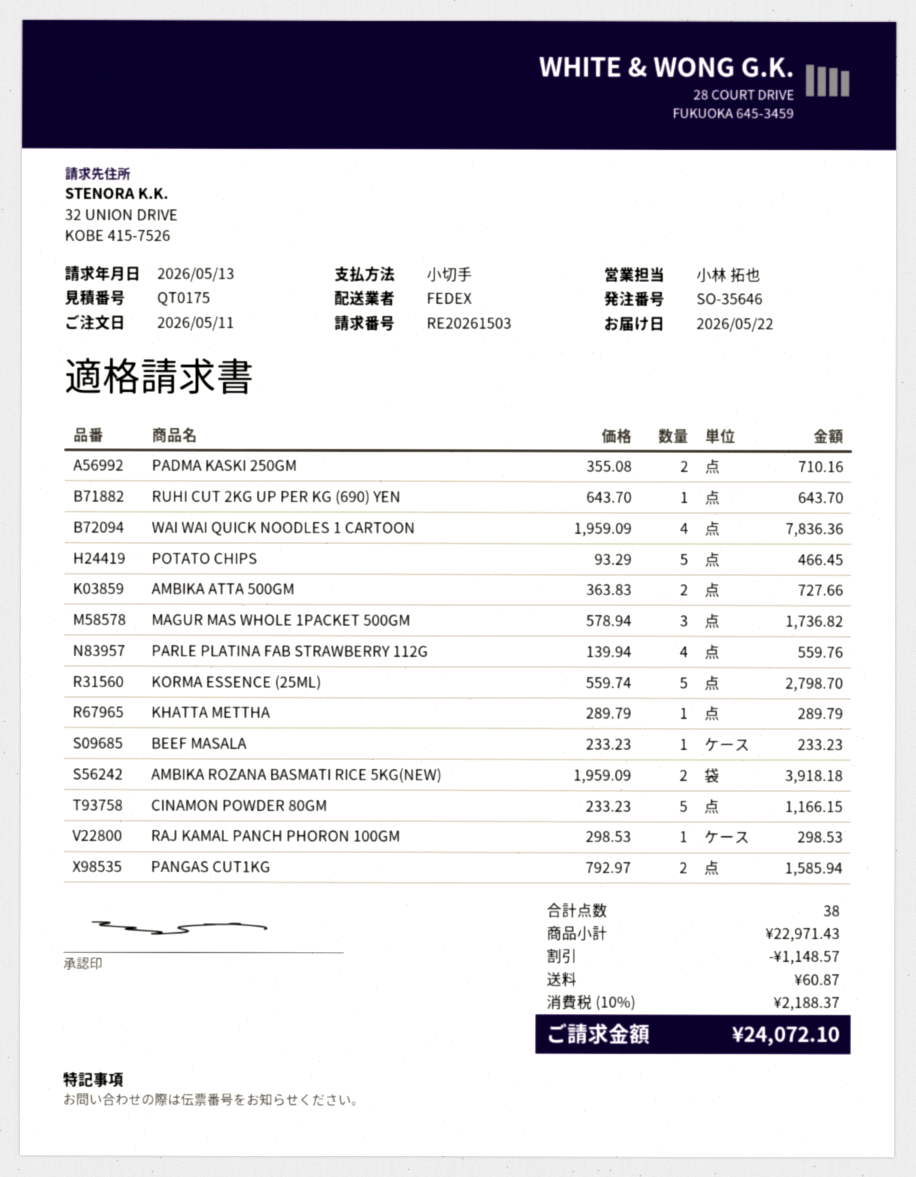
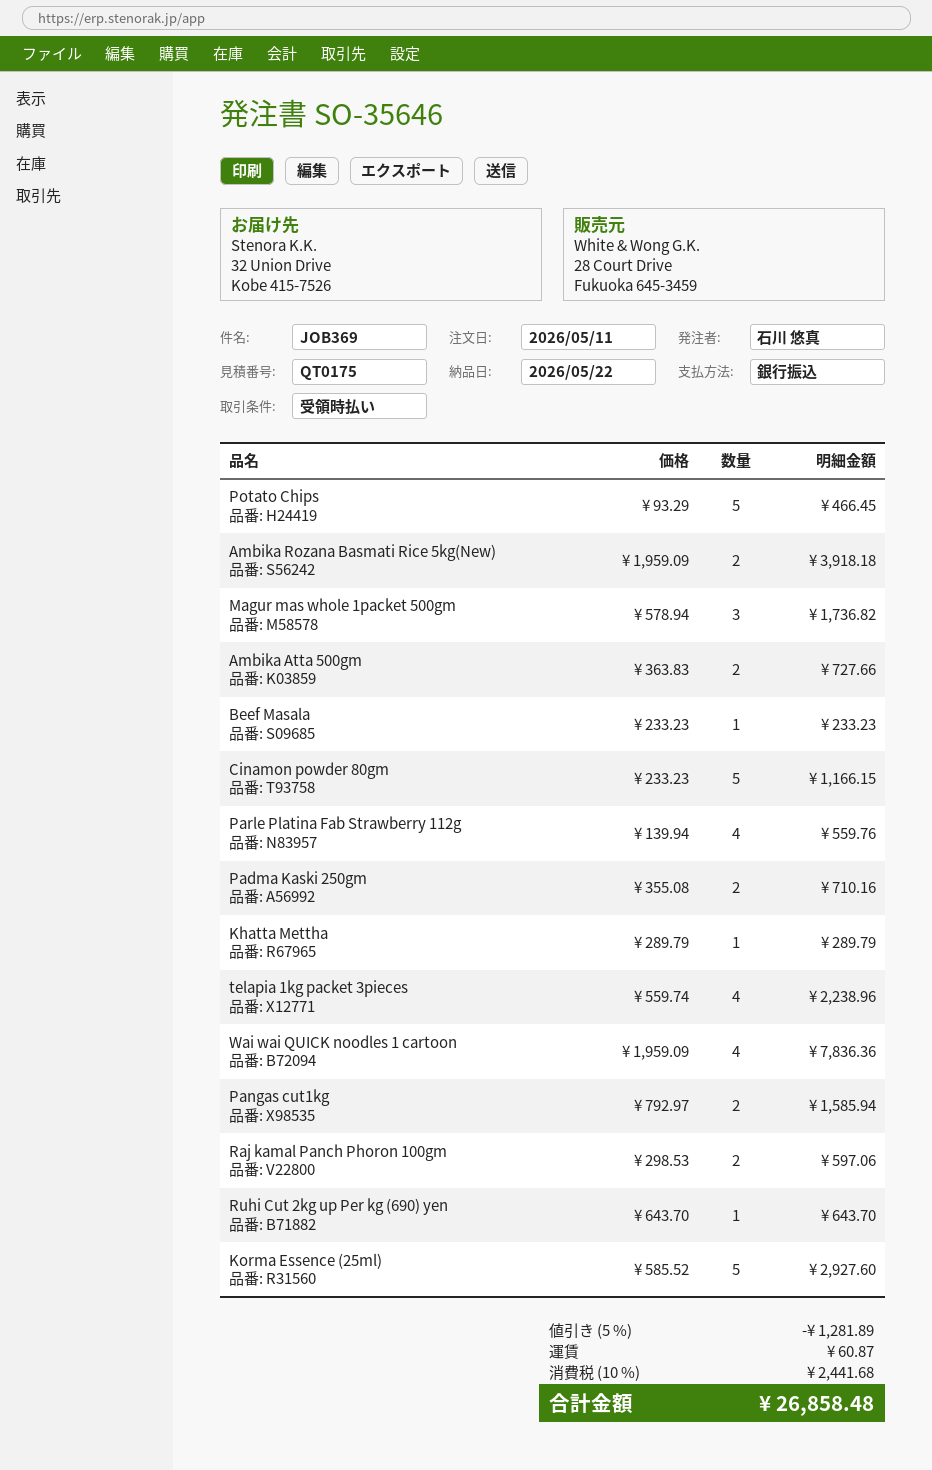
payment method: cheque -> bank transfer
KORMA ESSENCE (25ML): 5 x 559.74 = 2798.70 -> 5 x 585.52 = 2927.60
RAJ KAMAL PANCH PHORON 100GM: 1 x 298.53 = 298.53 -> 2 x 298.53 = 597.06
telapia 1kg packet 3pieces: none -> 4 x 559.74 = 2238.96
discount: 1148.57 -> 1281.89
tax: 10% = 2188.37 -> 10% = 2441.68
total: 24072.10 -> 26858.48

